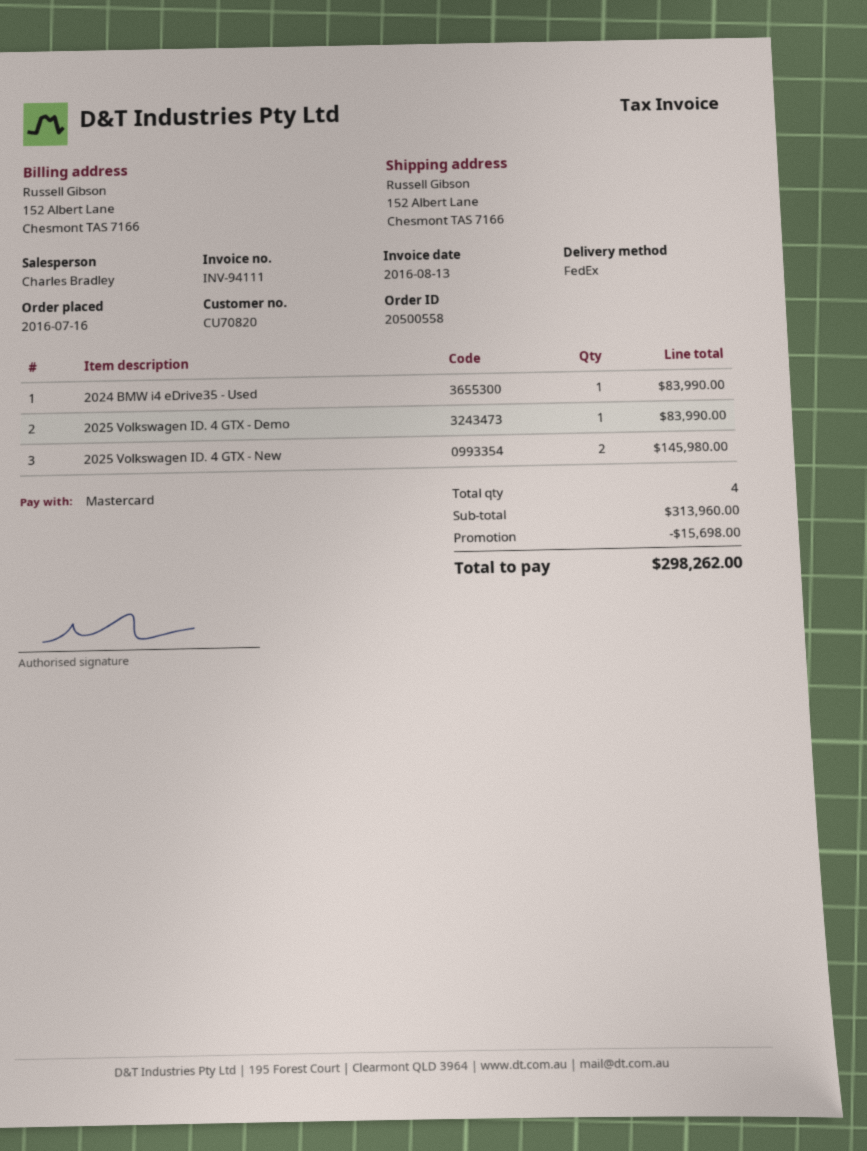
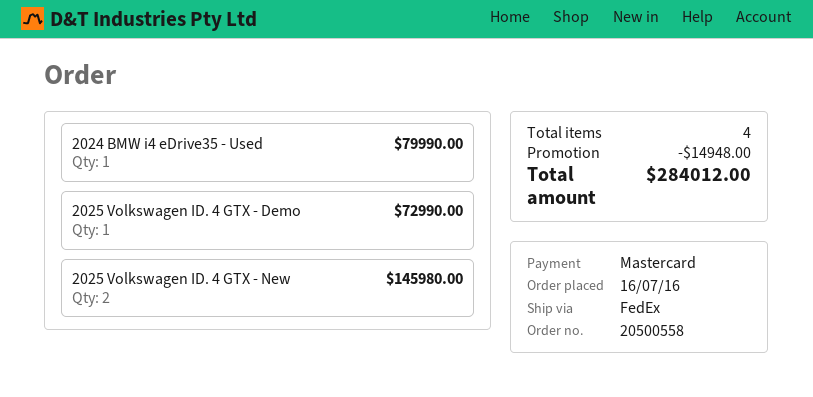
2024 BMW i4 eDrive35 - Used: 1 for 83990.00 -> 1 for 79990.00
2025 Volkswagen ID. 4 GTX - Demo: 1 for 83990.00 -> 1 for 72990.00
discount: 15698.00 -> 14948.00
total: 298262.00 -> 284012.00

